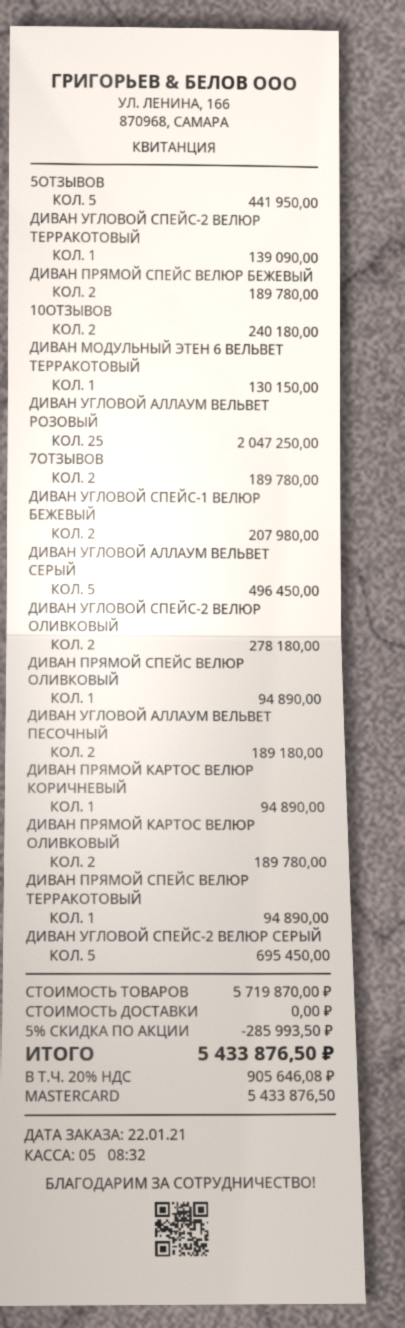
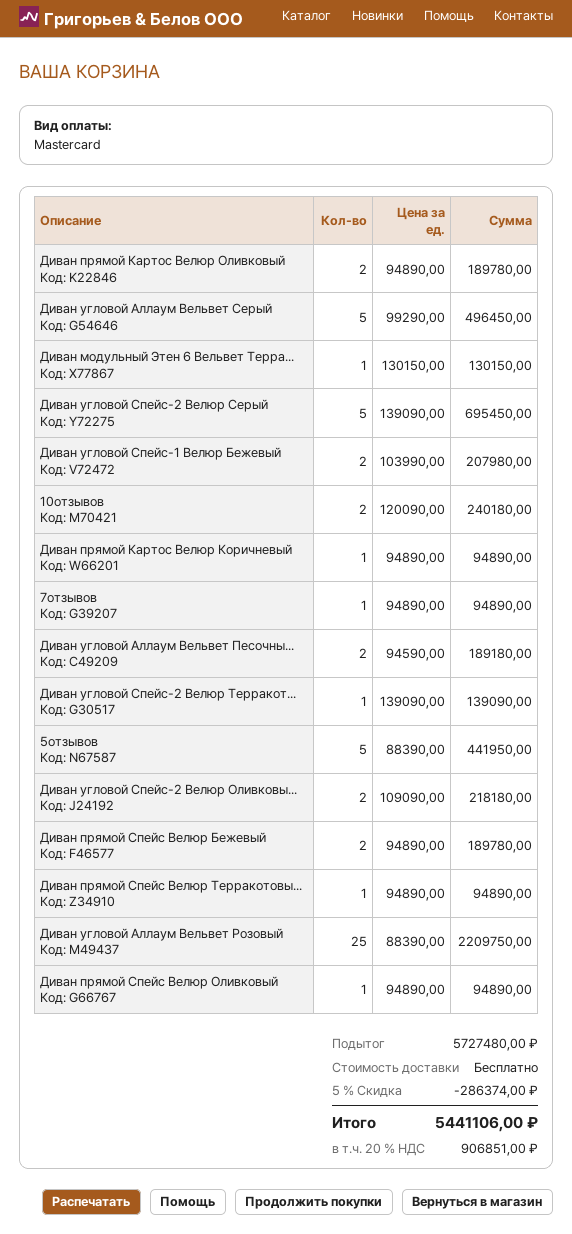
ДИВАН УГЛОВОЙ АЛЛАУМ ВЕЛЬВЕТ РОЗОВЫЙ: 25 for 2047250.00 -> 25 for 2209750.00
7ОТЗЫВОВ: 2 for 189780.00 -> 1 for 94890.00
ДИВАН УГЛОВОЙ СПЕЙС-2 ВЕЛЮР ОЛИВКОВЫЙ: 2 for 278180.00 -> 2 for 218180.00
subtotal: 5719870.00 -> 5727480.00
discount: 5% = 285993.50 -> 5% = 286374.00
tax: 20% = 905646.08 -> 20% = 906851.00
total: 5433876.50 -> 5441106.00

